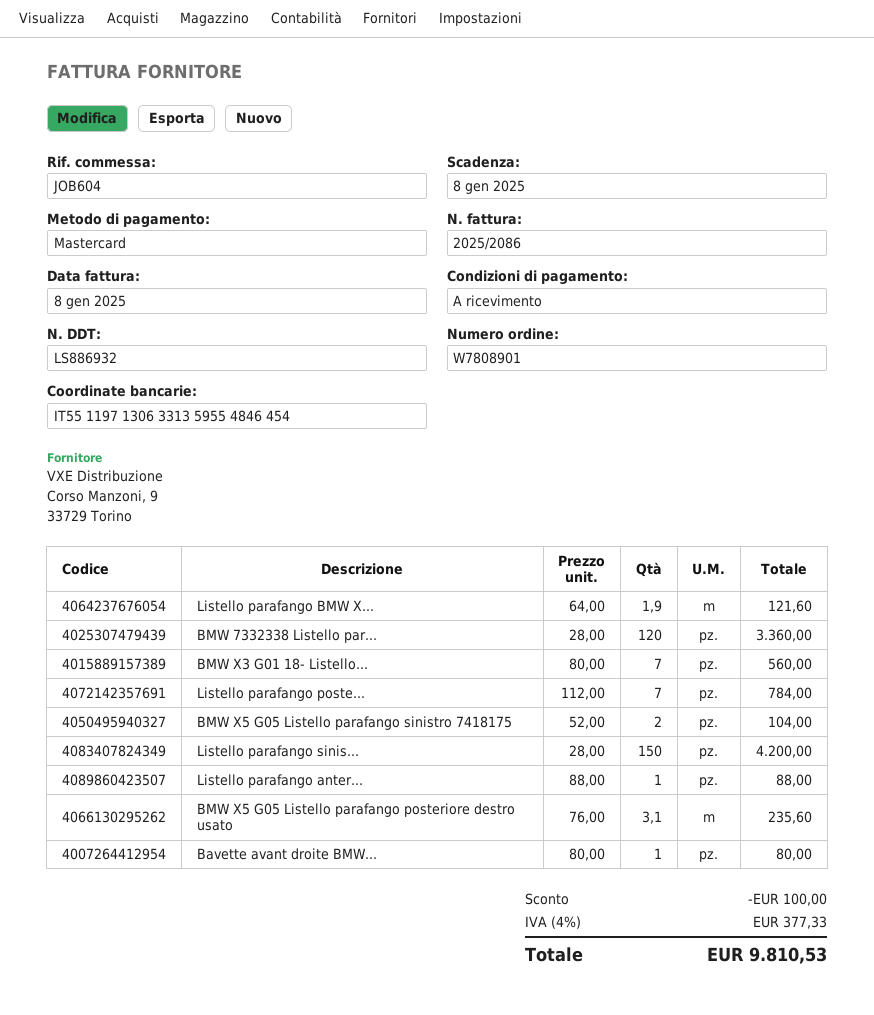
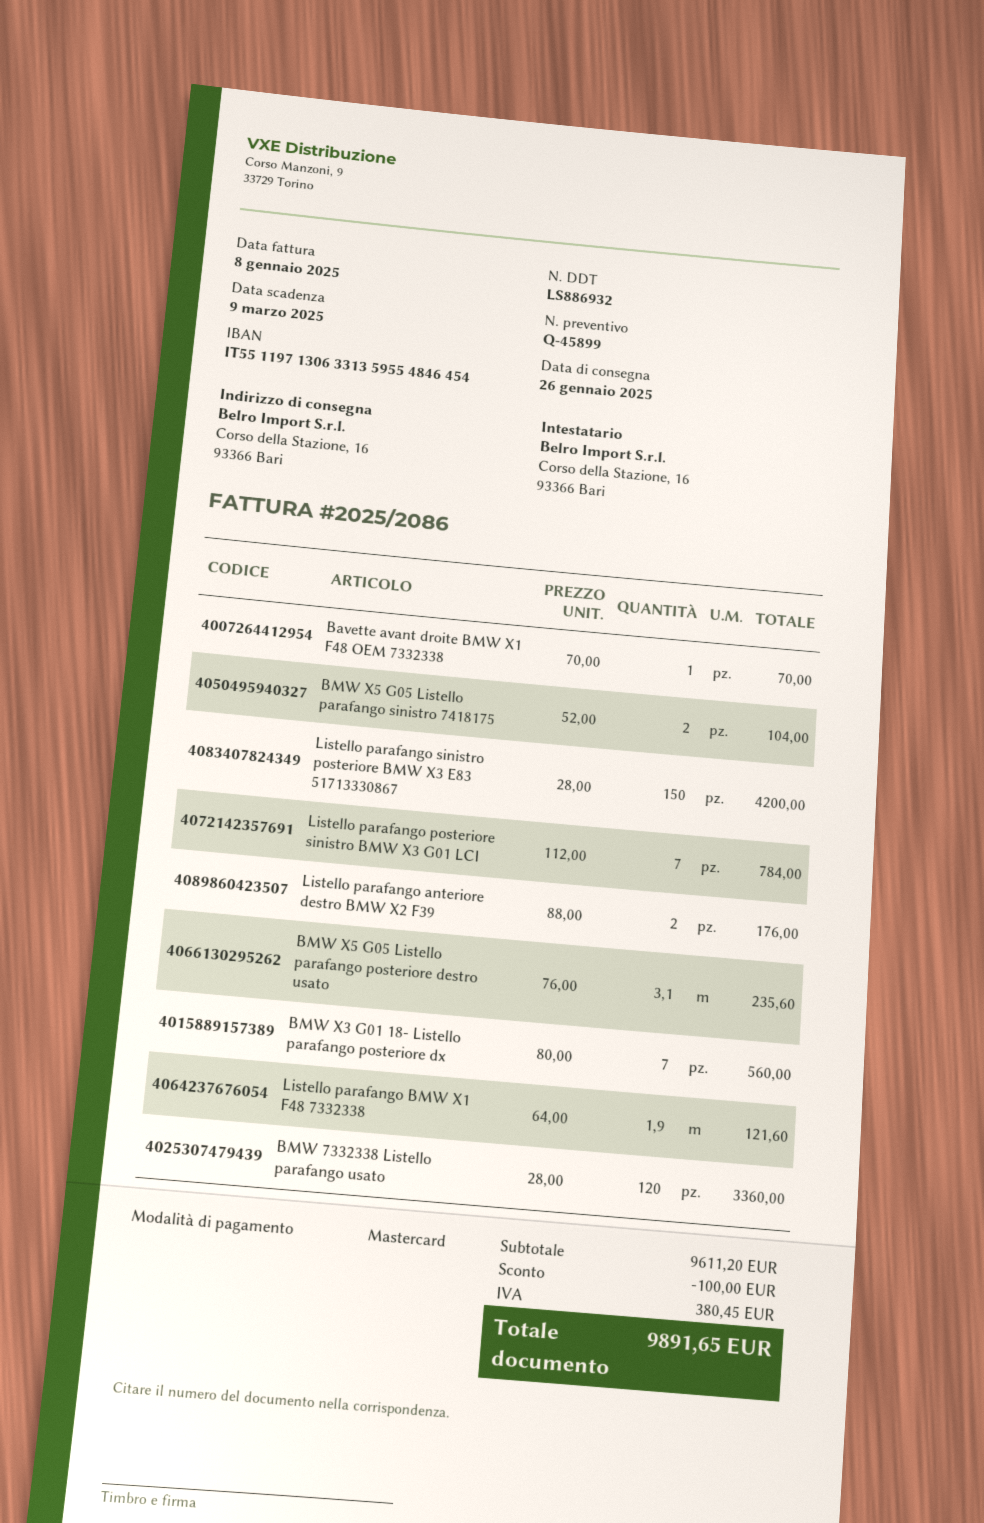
due date: 2025-01-08 -> 2025-03-09
Listello parafango anter...: 1 x 88.00 = 88.00 -> 2 x 88.00 = 176.00
Bavette avant droite BMW...: 1 x 80.00 = 80.00 -> 1 x 70.00 = 70.00
tax: 377.33 -> 380.45
total: 9810.53 -> 9891.65

